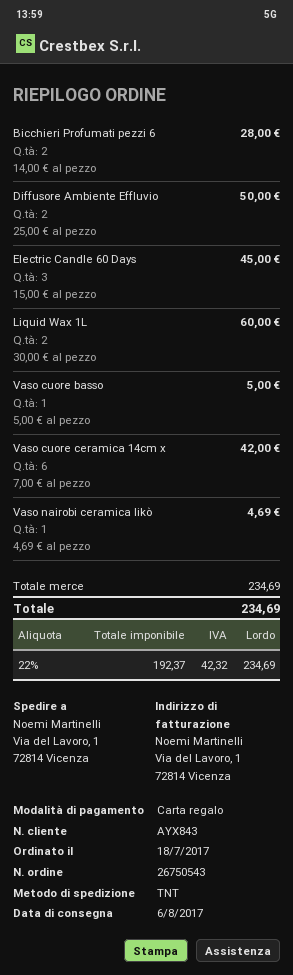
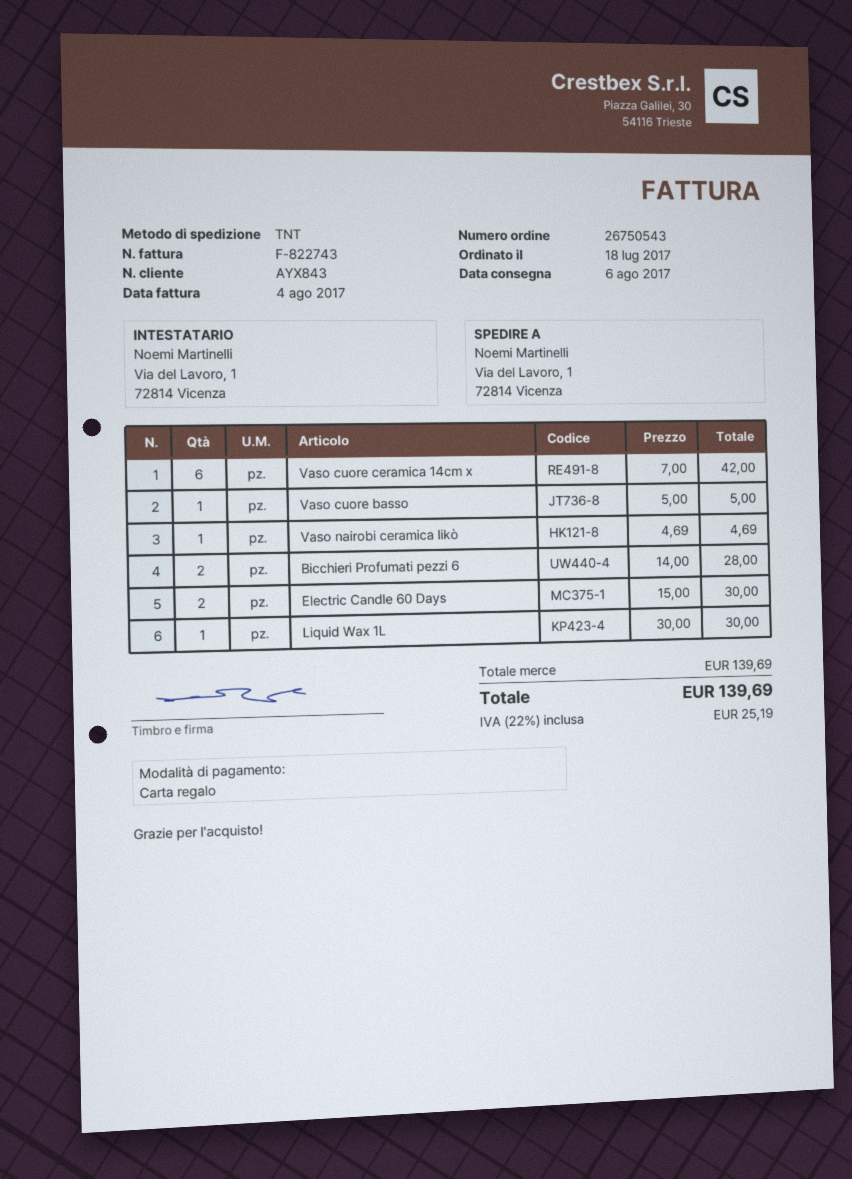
Diffusore Ambiente Effluvio: 2 x 25.00 = 50.00 -> none
Electric Candle 60 Days: 3 x 15.00 = 45.00 -> 2 x 15.00 = 30.00
Liquid Wax 1L: 2 x 30.00 = 60.00 -> 1 x 30.00 = 30.00
subtotal: 234.69 -> 139.69
tax: 22% = 42.32 -> 22% = 25.19
total: 234.69 -> 139.69

